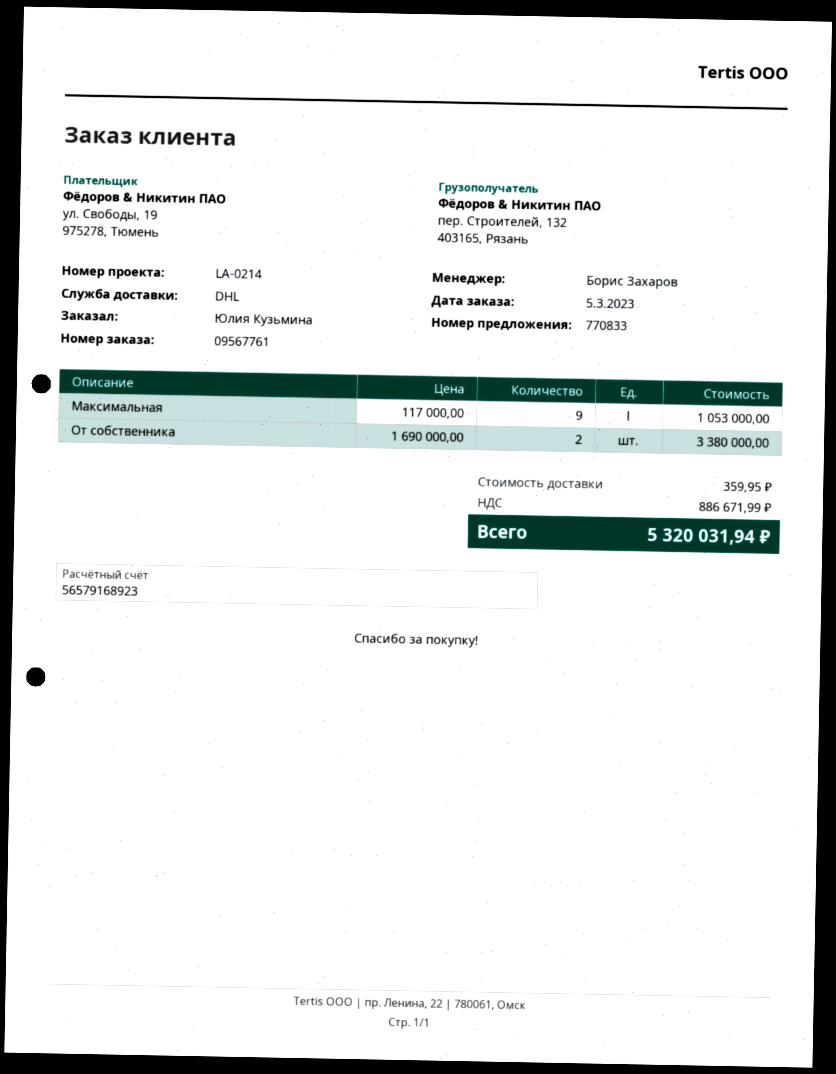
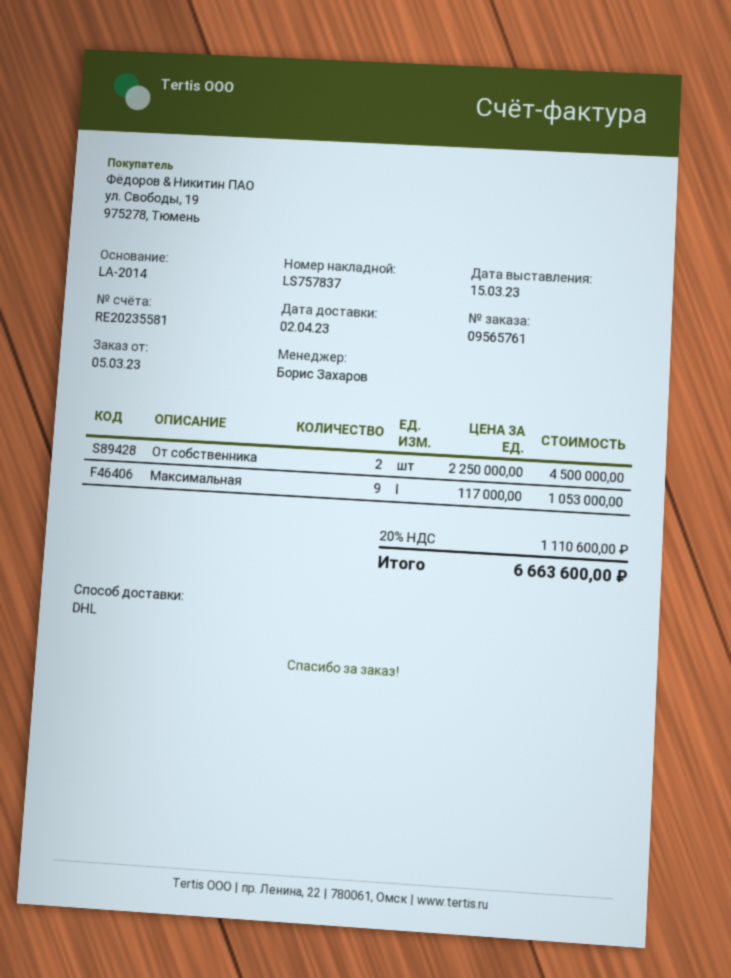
order number: 09567761 -> 09565761
reference: LA-0214 -> LA-2014
От собственника: 2 x 1690000.00 = 3380000.00 -> 2 x 2250000.00 = 4500000.00
shipping: 359.95 -> none
tax: 886671.99 -> 1110600.00
total: 5320031.94 -> 6663600.00

